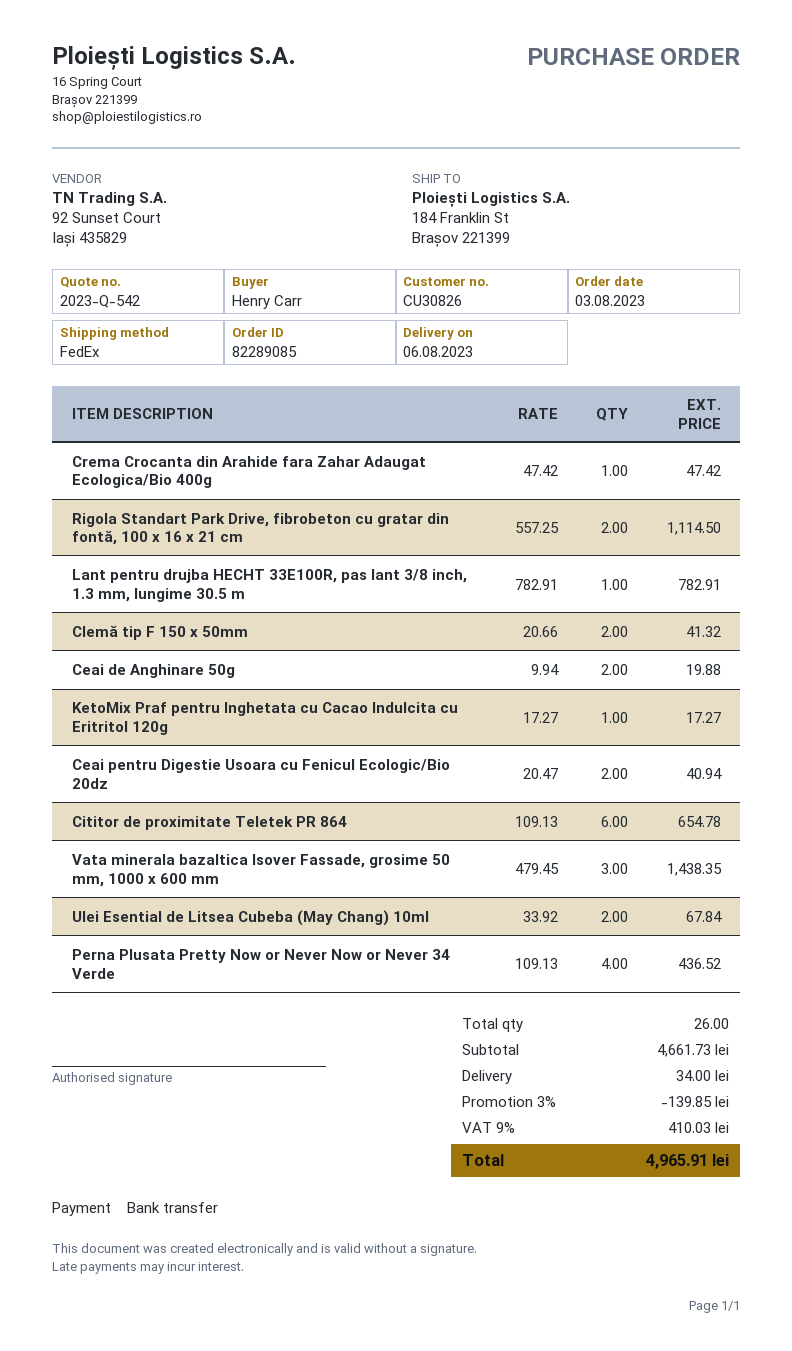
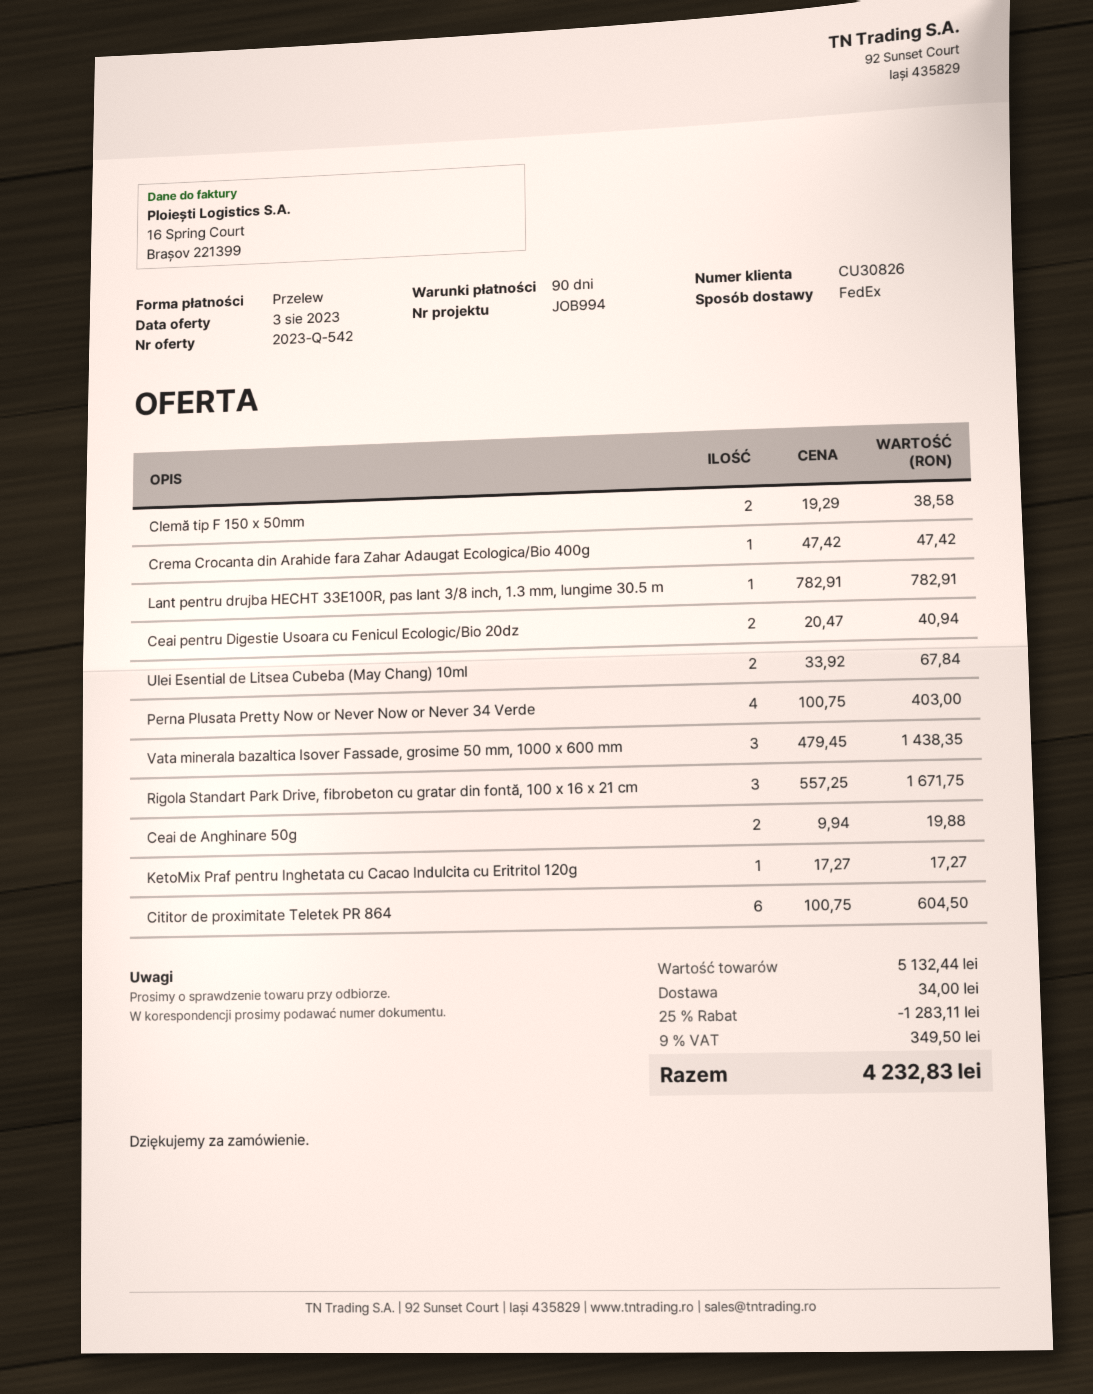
Rigola Standart Park Drive, fibrobeton cu gratar din fontă, 100 x 16 x 21 cm: 2 x 557.25 = 1114.50 -> 3 x 557.25 = 1671.75
Clemă tip F 150 x 50mm: 2 x 20.66 = 41.32 -> 2 x 19.29 = 38.58
Cititor de proximitate Teletek PR 864: 6 x 109.13 = 654.78 -> 6 x 100.75 = 604.50
Perna Plusata Pretty Now or Never Now or Never 34 Verde: 4 x 109.13 = 436.52 -> 4 x 100.75 = 403.00
subtotal: 4661.73 -> 5132.44
discount: 3% = 139.85 -> 25% = 1283.11
tax: 9% = 410.03 -> 9% = 349.50
total: 4965.91 -> 4232.83

